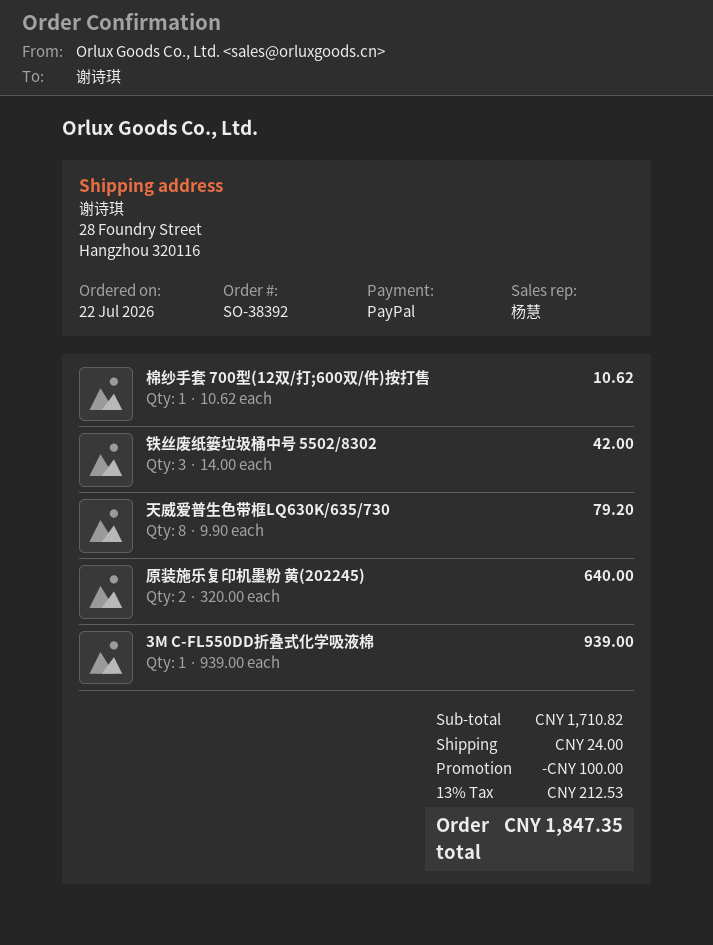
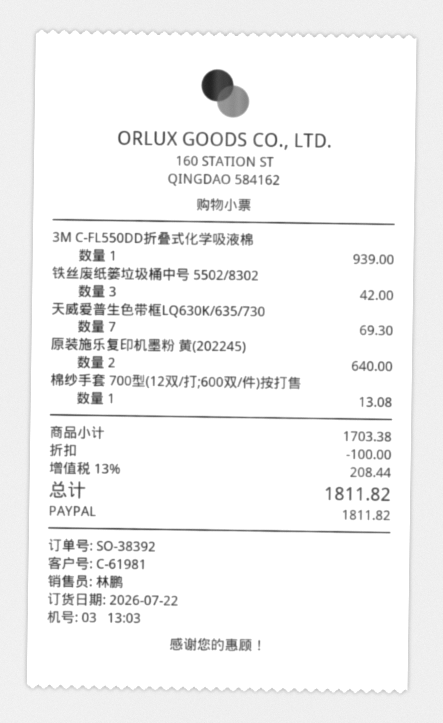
sales rep: 杨慧 -> 林鹏
棉纱手套 700型(12双/打;600双/件)按打售: 1 for 10.62 -> 1 for 13.08
天威爱普生色带框LQ630K/635/730: 8 for 79.20 -> 7 for 69.30
subtotal: 1710.82 -> 1703.38
shipping: 24.00 -> none
tax: 13% = 212.53 -> 13% = 208.44
total: 1847.35 -> 1811.82

